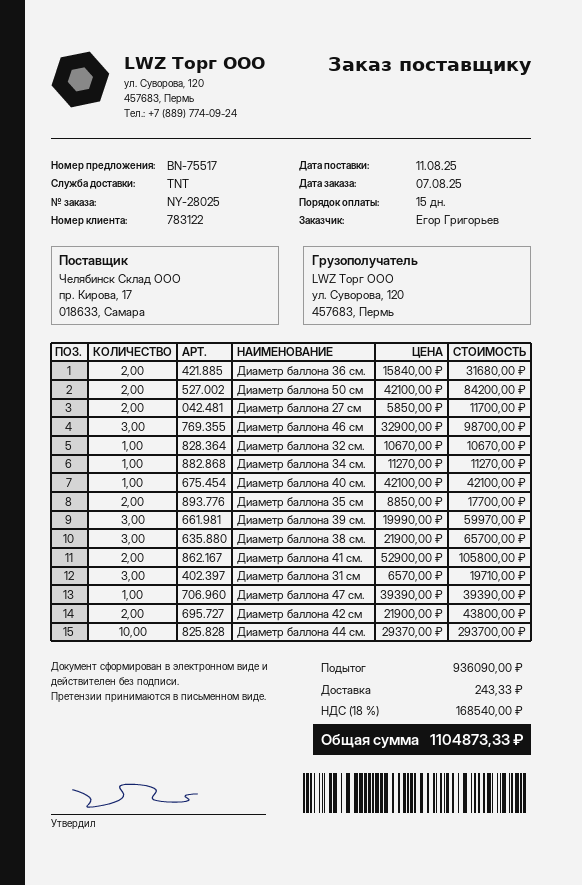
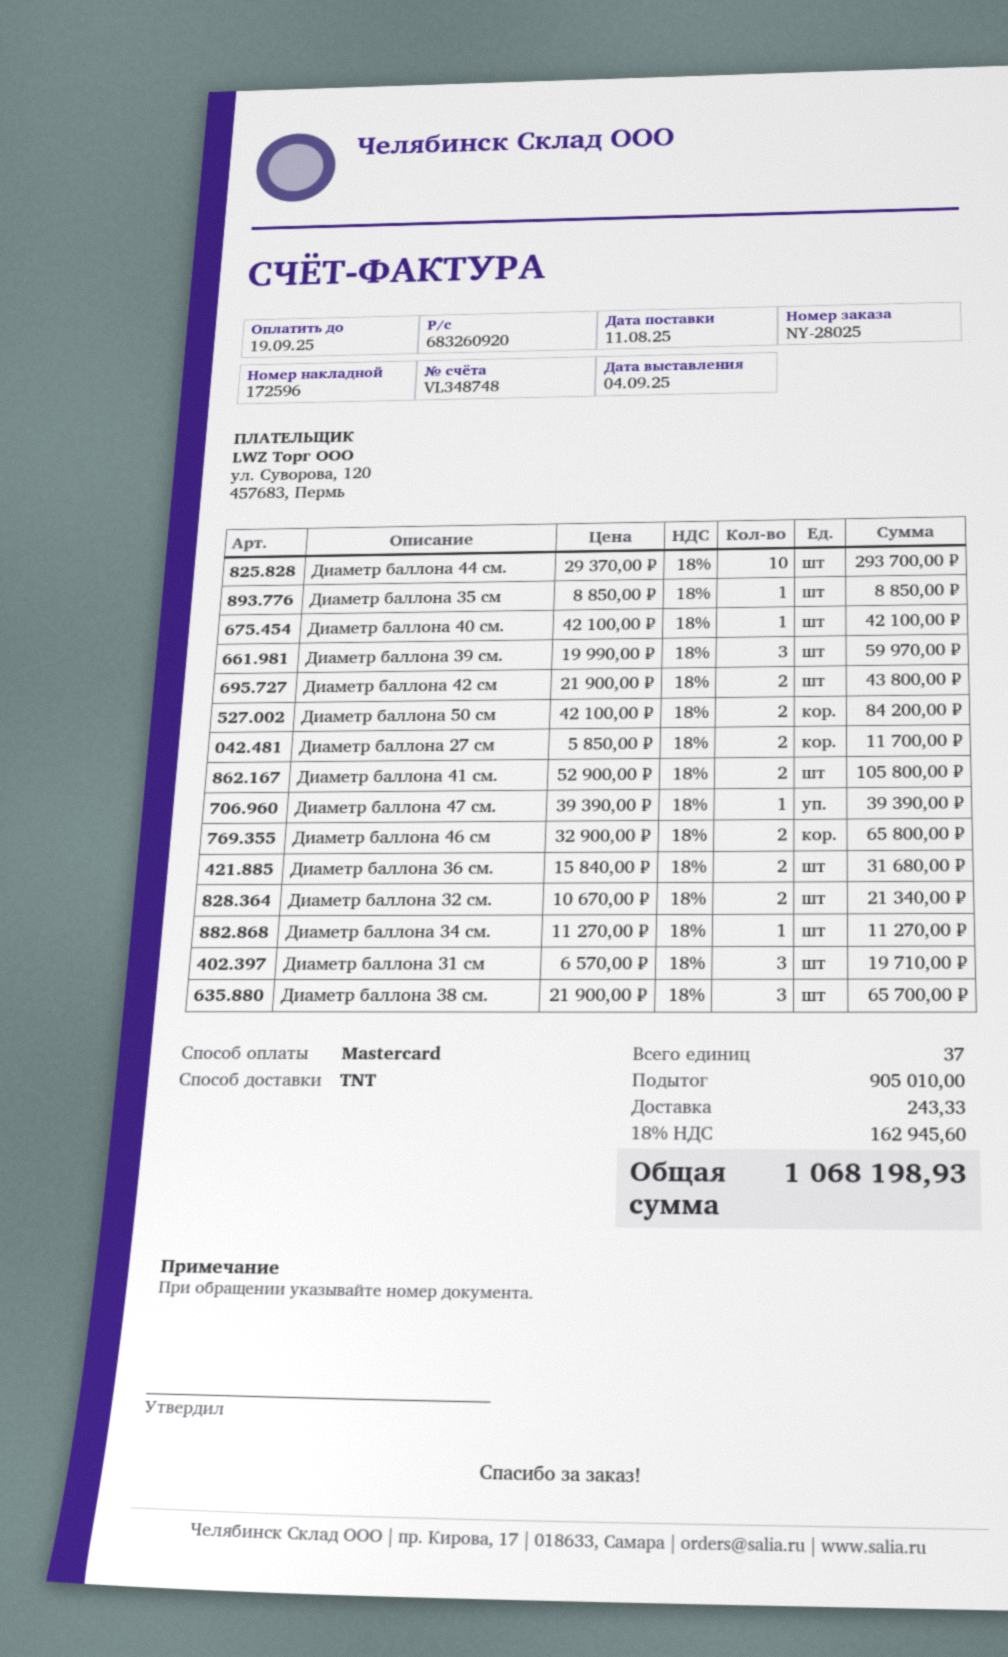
Диаметр баллона 46 см: 3 x 32900.00 = 98700.00 -> 2 x 32900.00 = 65800.00
Диаметр баллона 32 см.: 1 x 10670.00 = 10670.00 -> 2 x 10670.00 = 21340.00
Диаметр баллона 35 см: 2 x 8850.00 = 17700.00 -> 1 x 8850.00 = 8850.00
subtotal: 936090.00 -> 905010.00
tax: 18% = 168540.00 -> 18% = 162945.60
total: 1104873.33 -> 1068198.93

